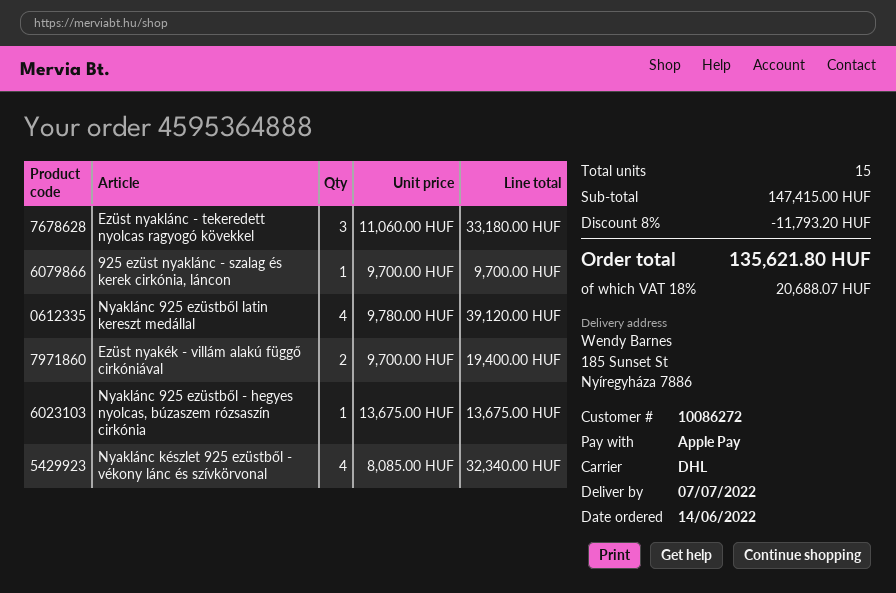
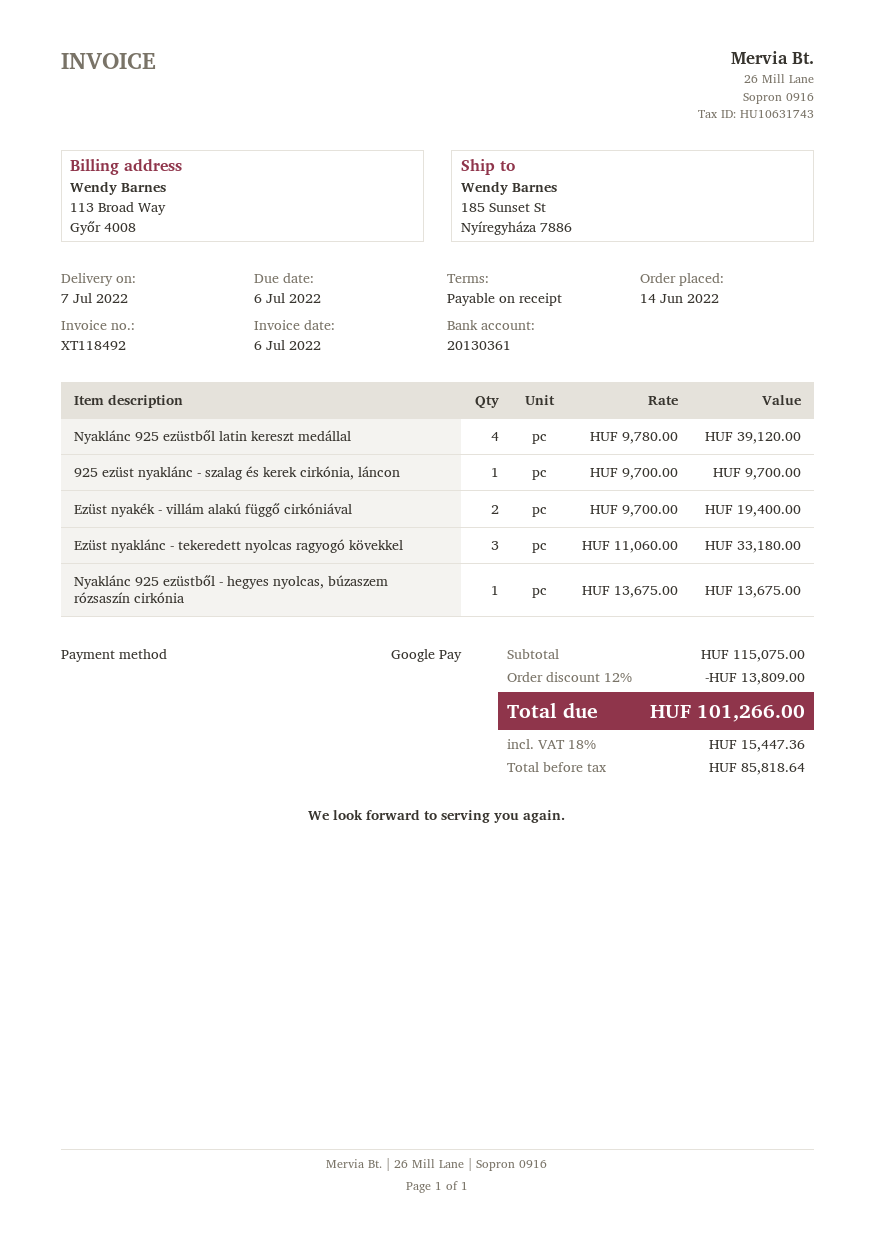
payment method: Apple Pay -> Google Pay
Nyaklánc készlet 925 ezüstből - vékony lánc és szívkörvonal: 4 x 8085.00 = 32340.00 -> none
subtotal: 147415.00 -> 115075.00
discount: 8% = 11793.20 -> 12% = 13809.00
tax: 18% = 20688.07 -> 18% = 15447.36
total: 135621.80 -> 101266.00

